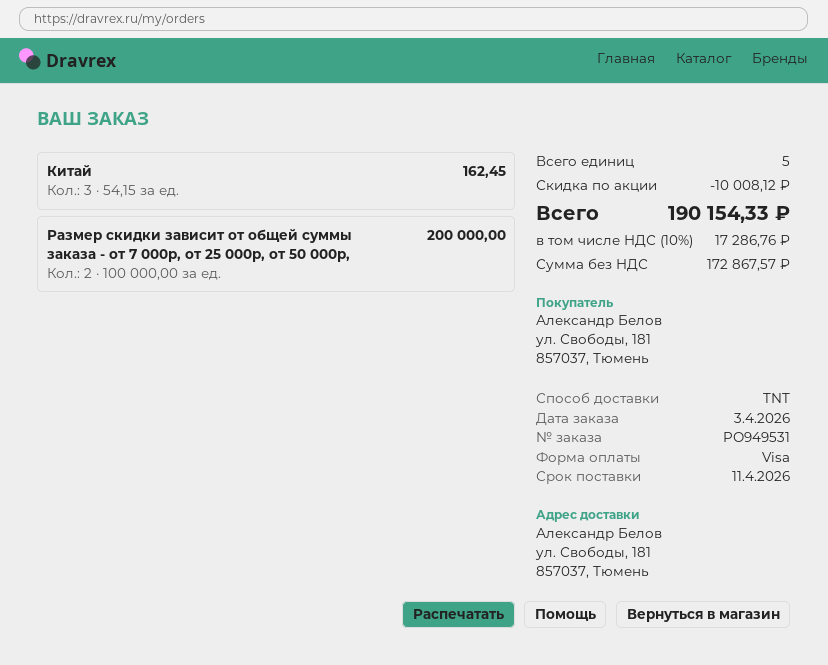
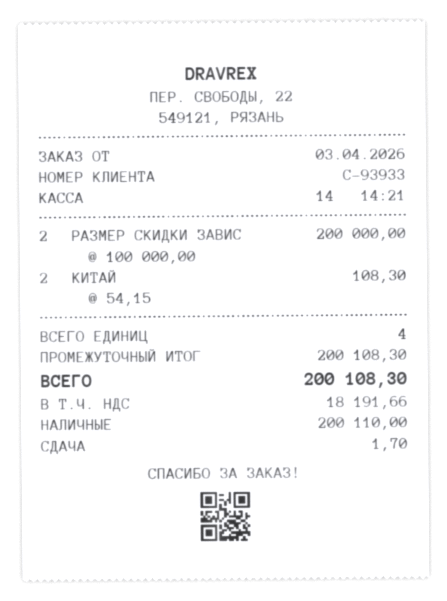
payment method: Visa -> cash
Китай: 3 x 54.15 = 162.45 -> 2 x 54.15 = 108.30
total quantity: 5 -> 4
discount: 10008.12 -> none
tax: 17286.76 -> 18191.66
total: 190154.33 -> 200108.30

